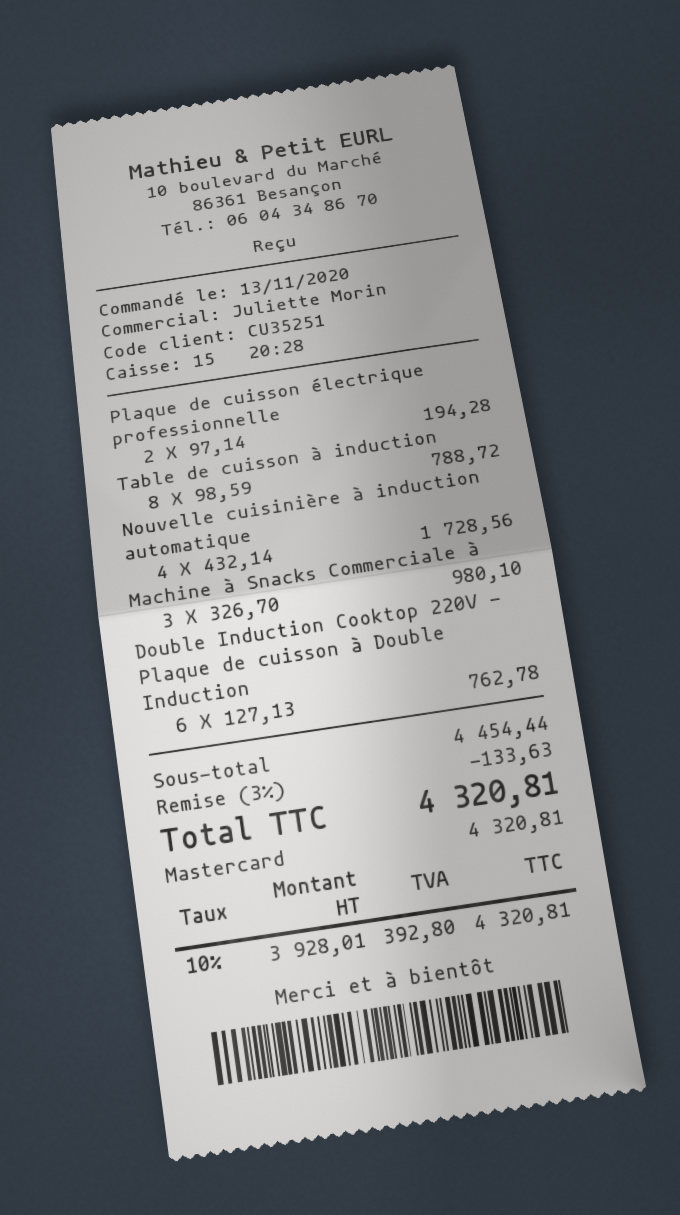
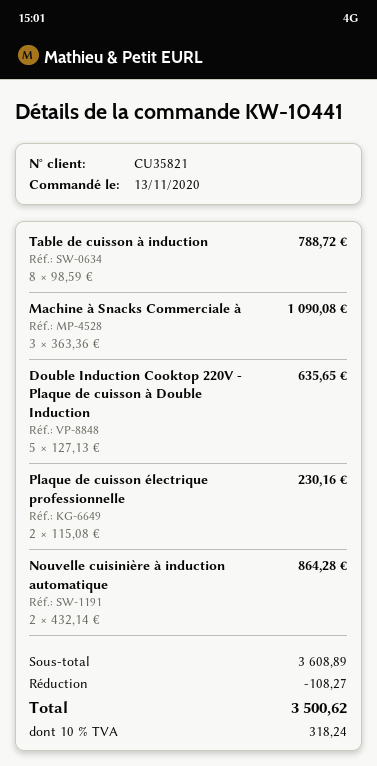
customer number: CU35251 -> CU35821
Plaque de cuisson électrique professionnelle: 2 x 97.14 = 194.28 -> 2 x 115.08 = 230.16
Nouvelle cuisinière à induction automatique: 4 x 432.14 = 1728.56 -> 2 x 432.14 = 864.28
Machine à Snacks Commerciale à: 3 x 326.70 = 980.10 -> 3 x 363.36 = 1090.08
Double Induction Cooktop 220V - Plaque de cuisson à Double Induction: 6 x 127.13 = 762.78 -> 5 x 127.13 = 635.65
subtotal: 4454.44 -> 3608.89
discount: 133.63 -> 108.27
tax: 10% = 392.80 -> 10% = 318.24
total: 4320.81 -> 3500.62

